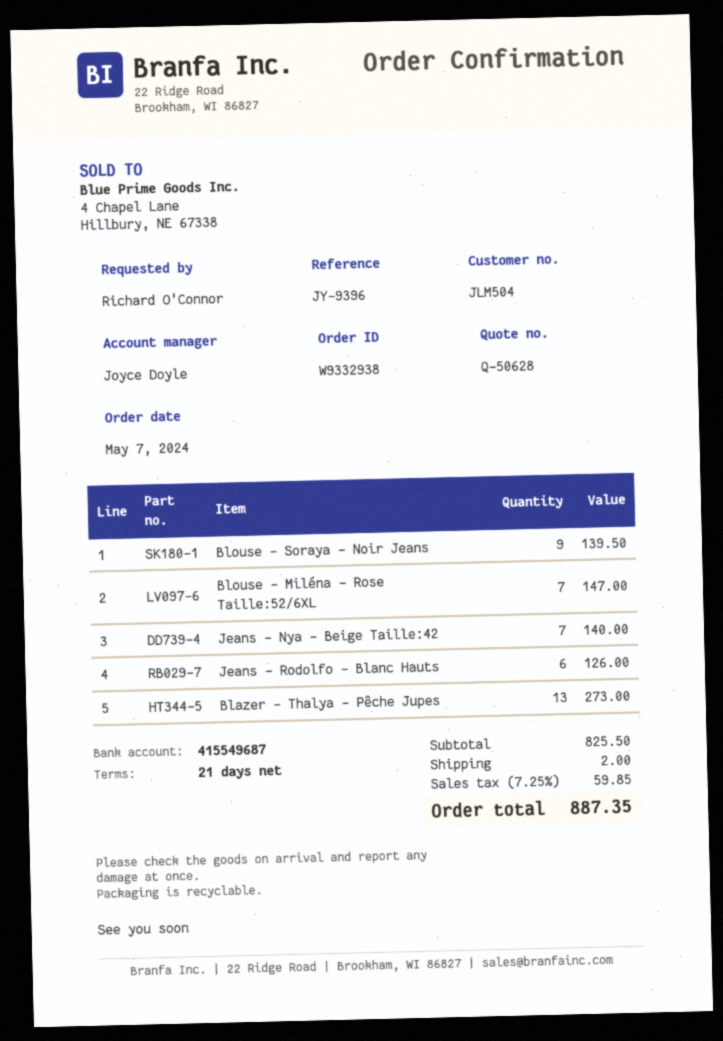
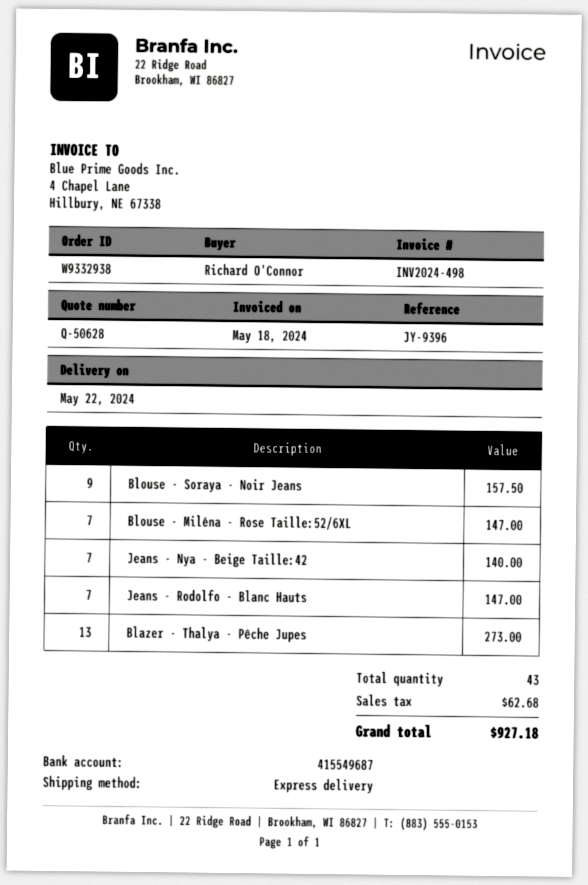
Blouse - Soraya - Noir Jeans: 9 for 139.50 -> 9 for 157.50
Jeans - Rodolfo - Blanc Hauts: 6 for 126.00 -> 7 for 147.00
shipping: 2.00 -> none
tax: 59.85 -> 62.68
total: 887.35 -> 927.18

